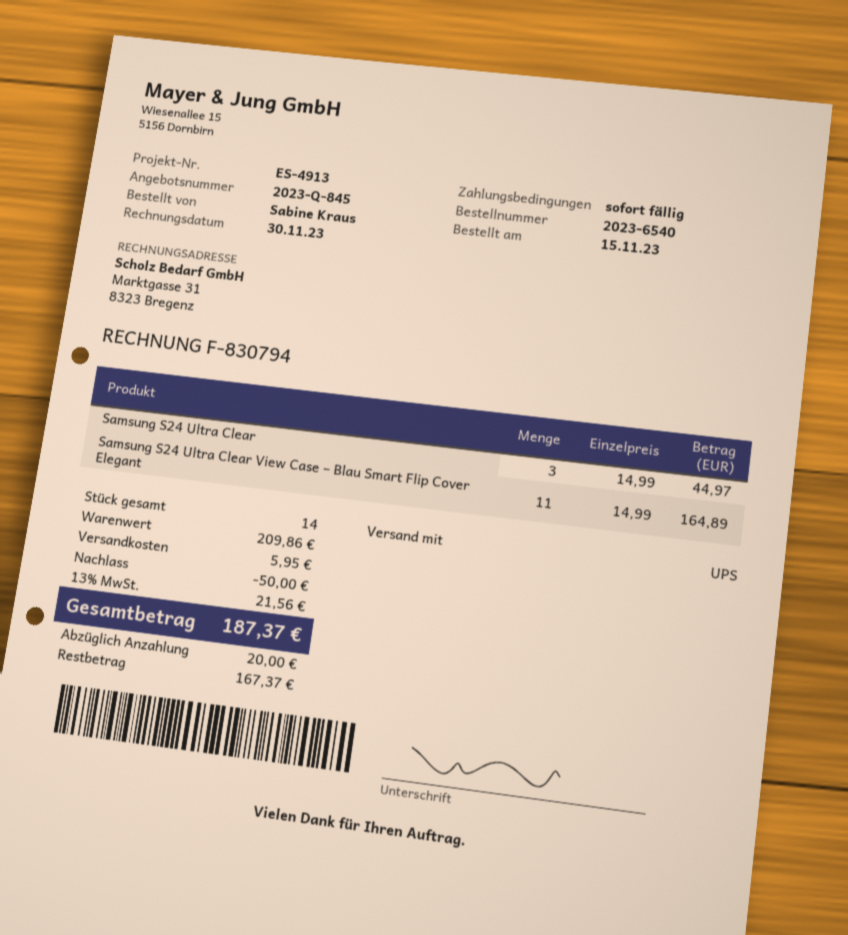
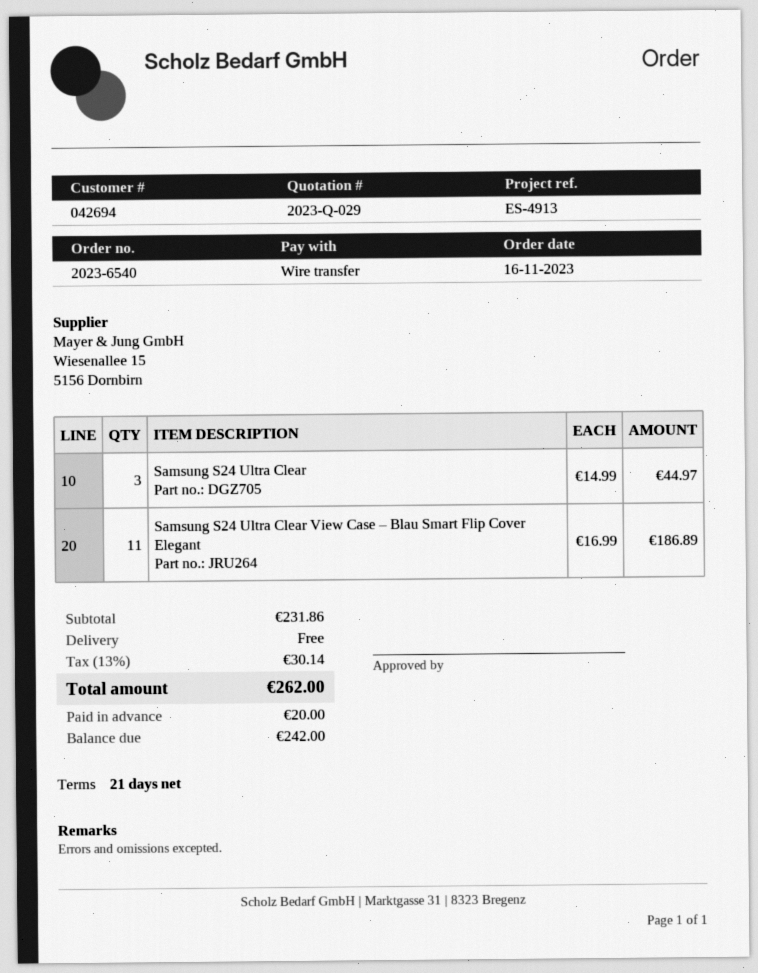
quote number: 2023-Q-845 -> 2023-Q-029
order date: 2023-11-15 -> 2023-11-16
payment terms: on receipt -> 21 days
Samsung S24 Ultra Clear View Case – Blau Smart Flip Cover Elegant: 11 x 14.99 = 164.89 -> 11 x 16.99 = 186.89
subtotal: 209.86 -> 231.86
discount: 50.00 -> none
shipping: 5.95 -> 0.00
tax: 13% = 21.56 -> 13% = 30.14
total: 187.37 -> 262.00
balance: 167.37 -> 242.00

